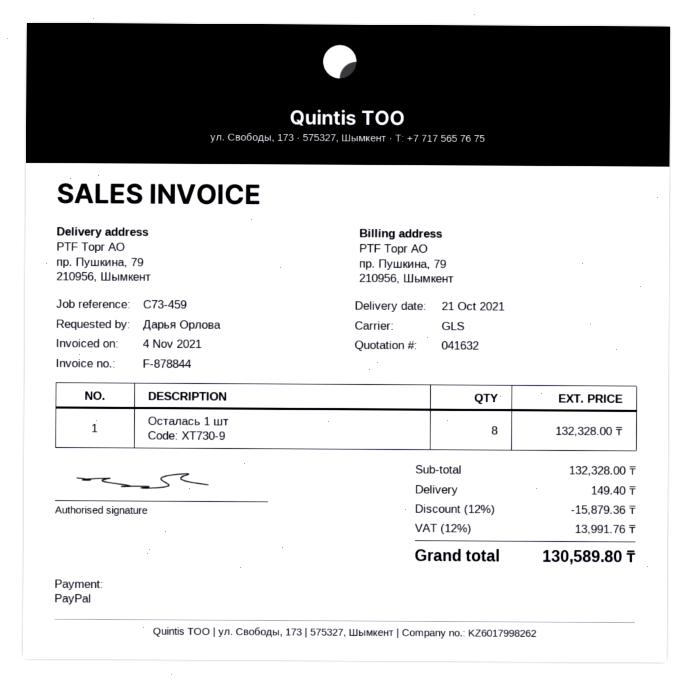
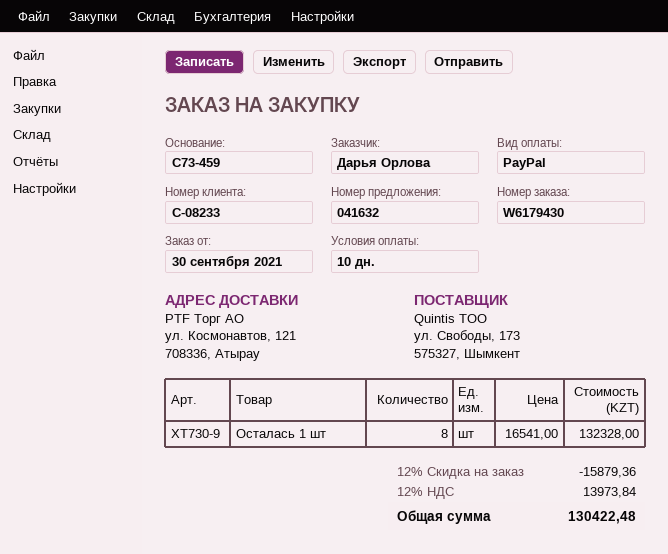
ship to: пр. Пушкина, 79, 210956, Шымкент -> ул. Космонавтов, 121, 708336, Атырау
shipping: 149.40 -> none
tax: 12% = 13991.76 -> 12% = 13973.84
total: 130589.80 -> 130422.48

